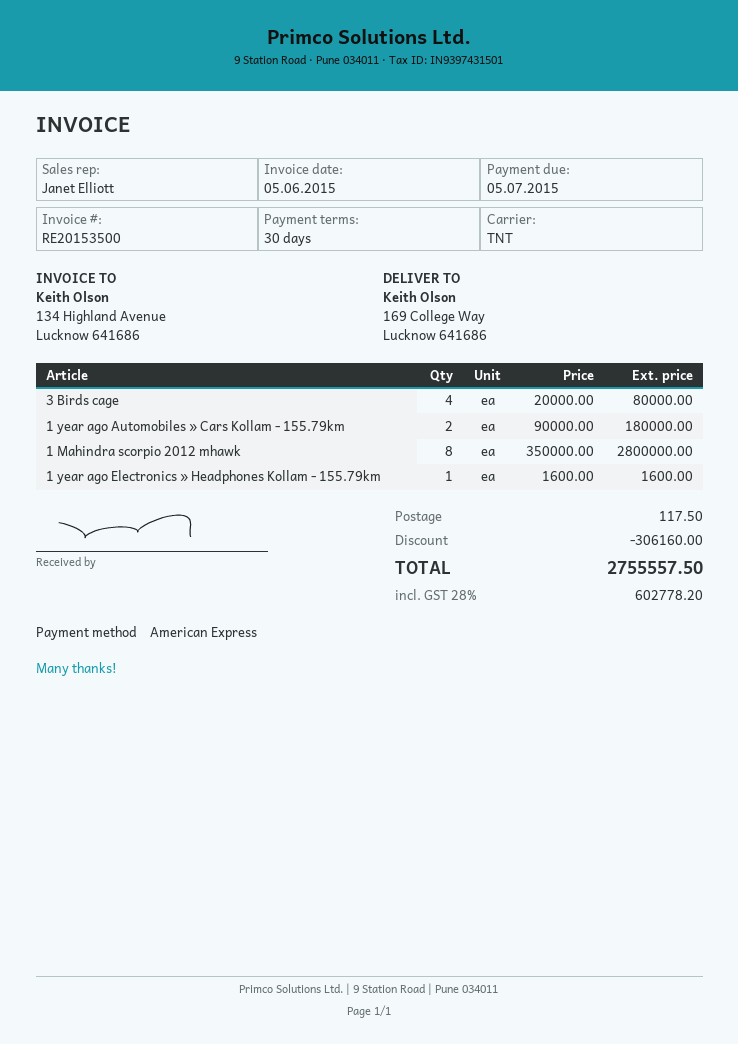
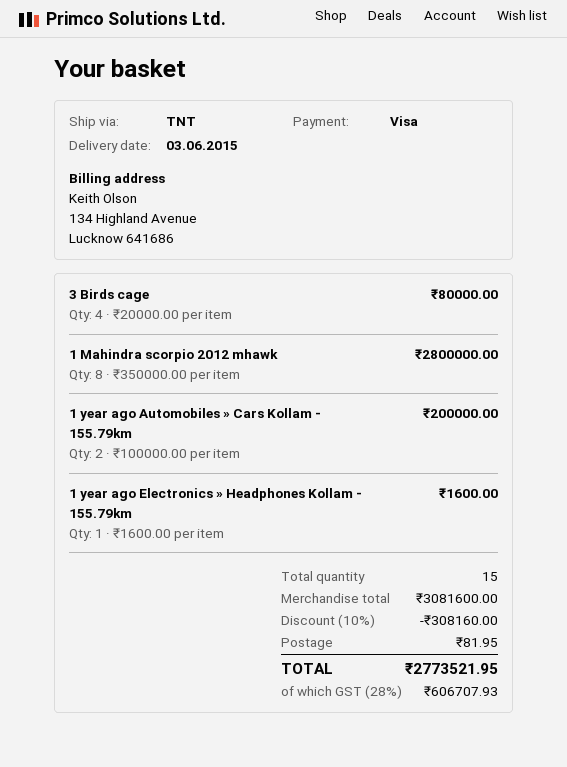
payment method: American Express -> Visa
1 year ago Automobiles » Cars Kollam - 155.79km: 2 x 90000.00 = 180000.00 -> 2 x 100000.00 = 200000.00
discount: 306160.00 -> 308160.00
shipping: 117.50 -> 81.95
tax: 28% = 602778.20 -> 28% = 606707.93
total: 2755557.50 -> 2773521.95

